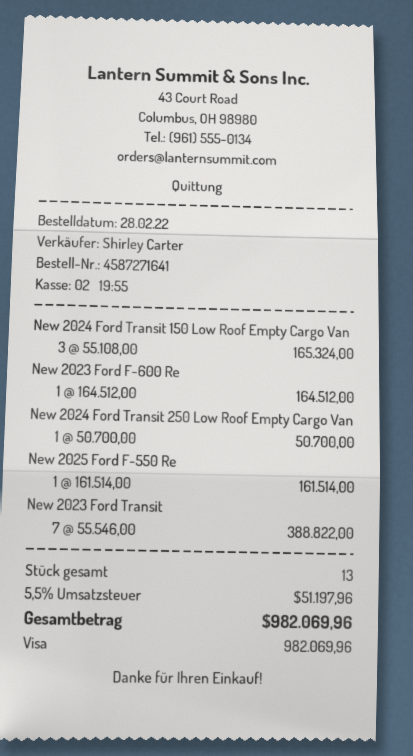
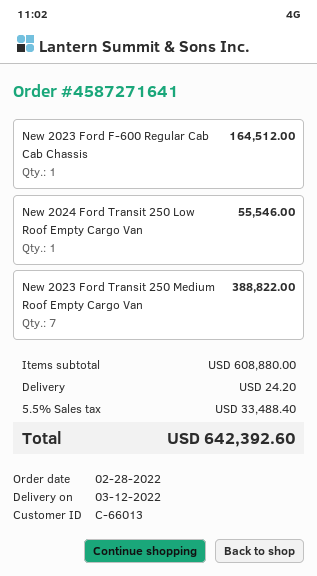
New 2024 Ford Transit 150 Low Roof Empty Cargo Van: 3 for 165324.00 -> none
New 2024 Ford Transit 250 Low Roof Empty Cargo Van: 1 for 50700.00 -> 1 for 55546.00
New 2025 Ford F-550 Re: 1 for 161514.00 -> none
shipping: none -> 24.20
tax: 5.5% = 51197.96 -> 5.5% = 33488.40
total: 982069.96 -> 642392.60

